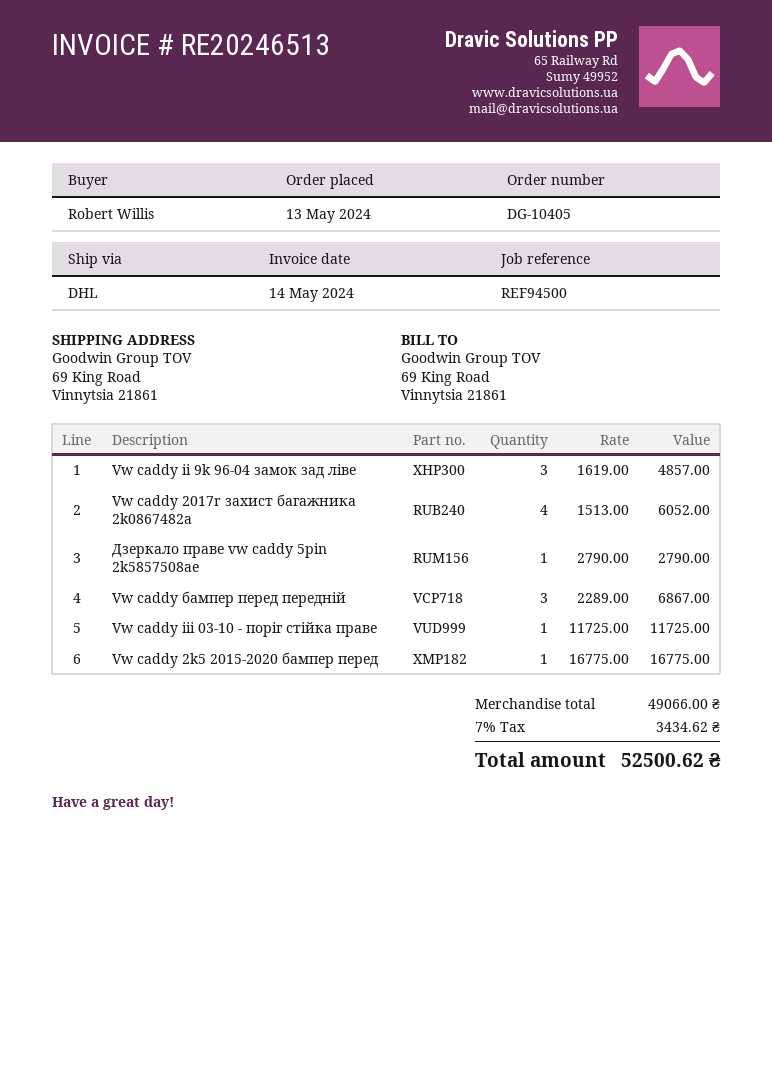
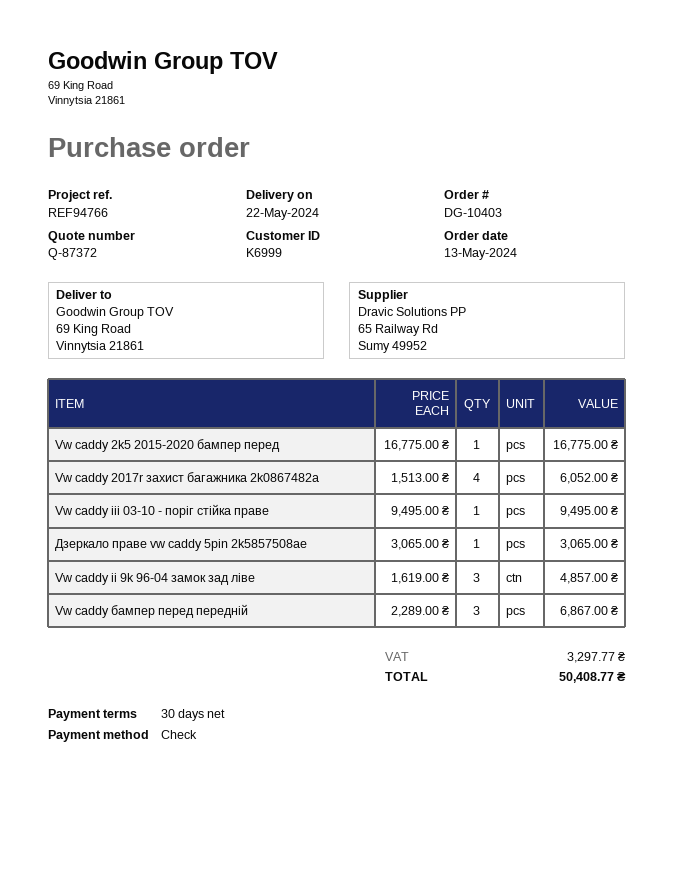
order number: DG-10405 -> DG-10403
reference: REF94500 -> REF94766
Дзеркало праве vw caddy 5pin 2k5857508ae: 1 x 2790.00 = 2790.00 -> 1 x 3065.00 = 3065.00
Vw caddy iii 03-10 - поріг стійка праве: 1 x 11725.00 = 11725.00 -> 1 x 9495.00 = 9495.00
tax: 3434.62 -> 3297.77
total: 52500.62 -> 50408.77

